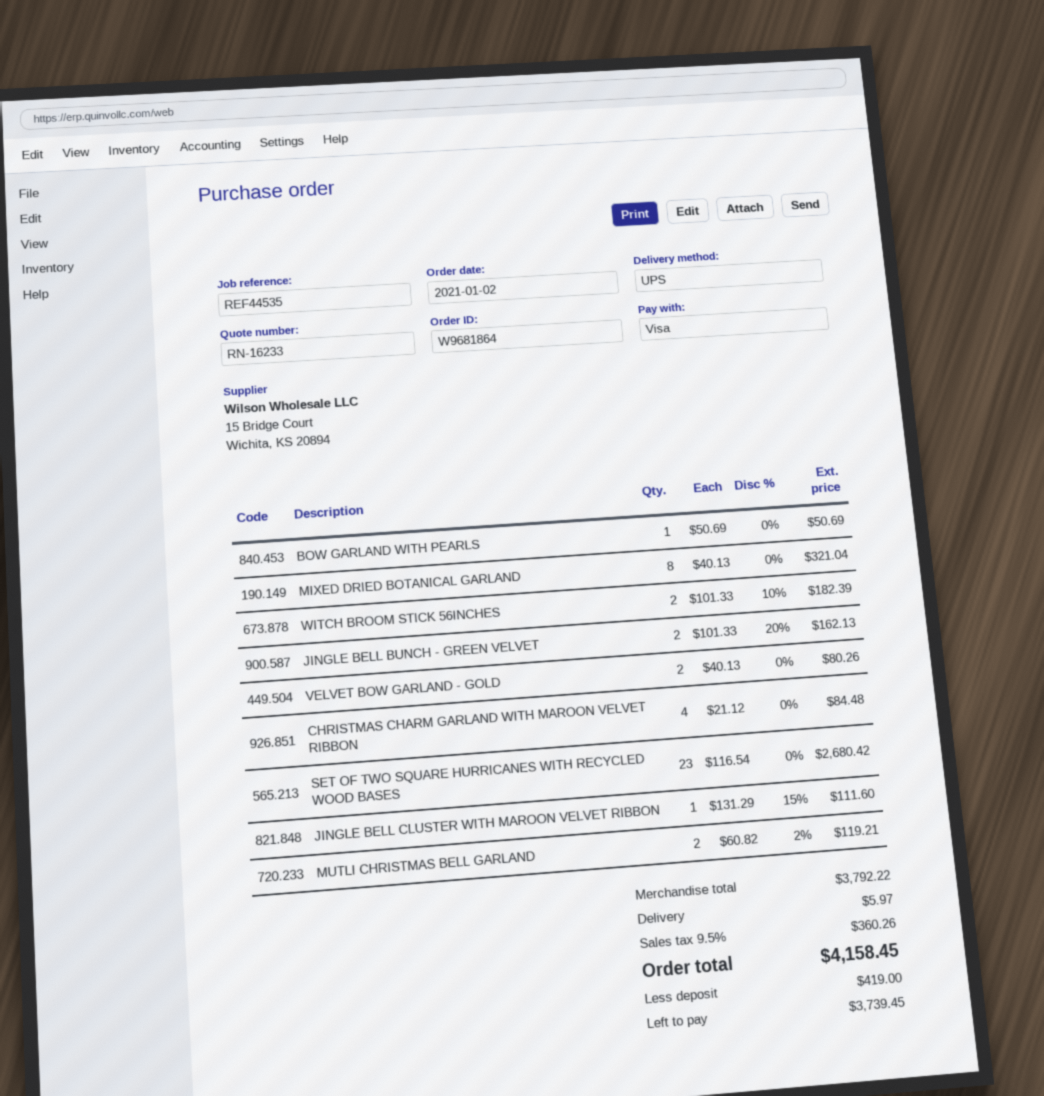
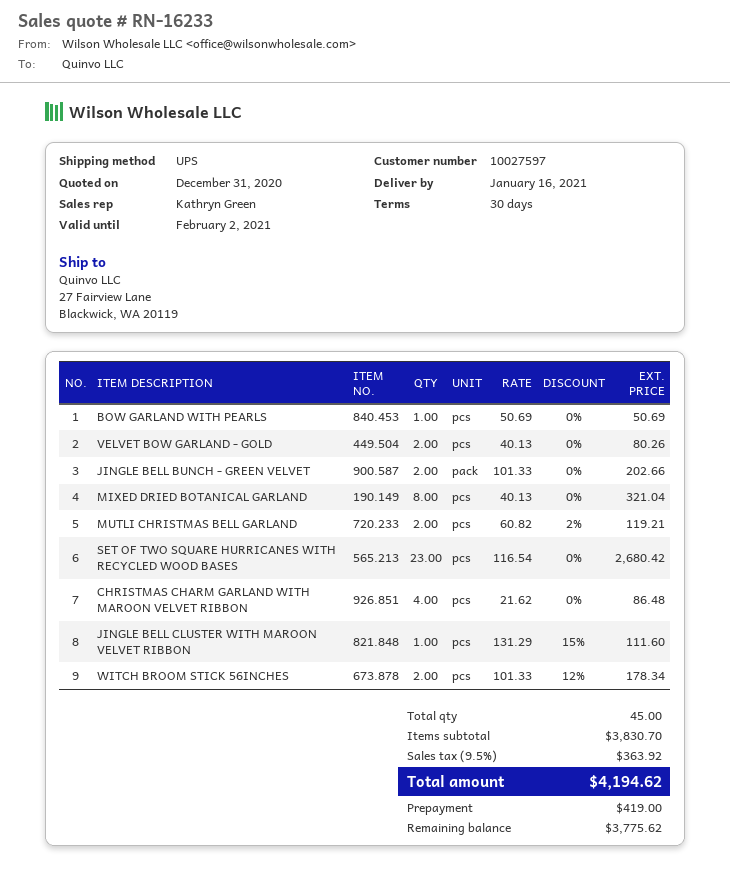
WITCH BROOM STICK 56INCHES: 2 x 101.33 - 10% = 182.39 -> 2 x 101.33 - 12% = 178.34
JINGLE BELL BUNCH - GREEN VELVET: 2 x 101.33 - 20% = 162.13 -> 2 x 101.33 = 202.66
CHRISTMAS CHARM GARLAND WITH MAROON VELVET RIBBON: 4 x 21.12 = 84.48 -> 4 x 21.62 = 86.48
subtotal: 3792.22 -> 3830.70
shipping: 5.97 -> none
tax: 9.5% = 360.26 -> 9.5% = 363.92
total: 4158.45 -> 4194.62
balance: 3739.45 -> 3775.62

